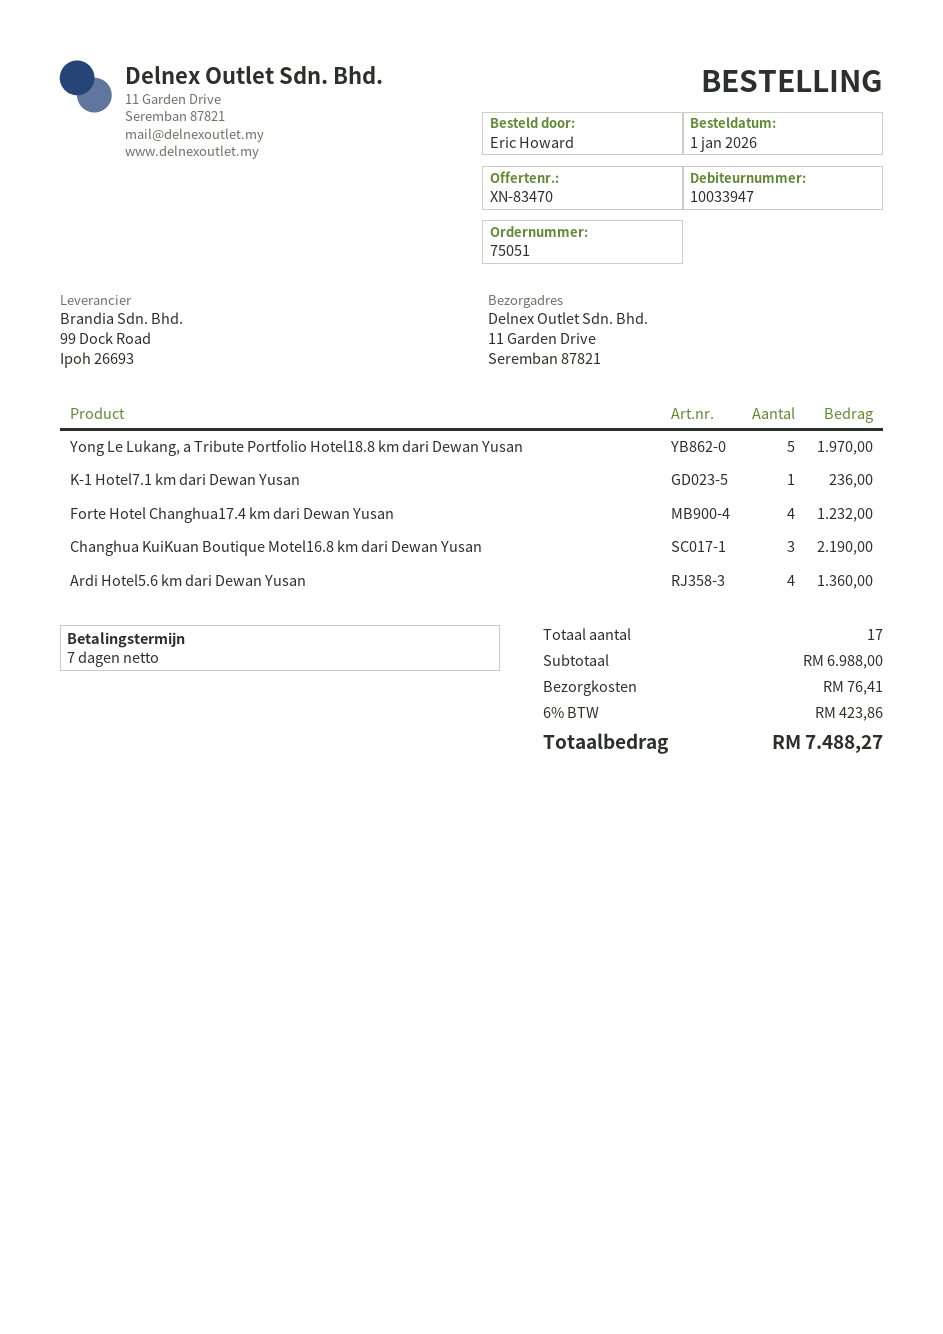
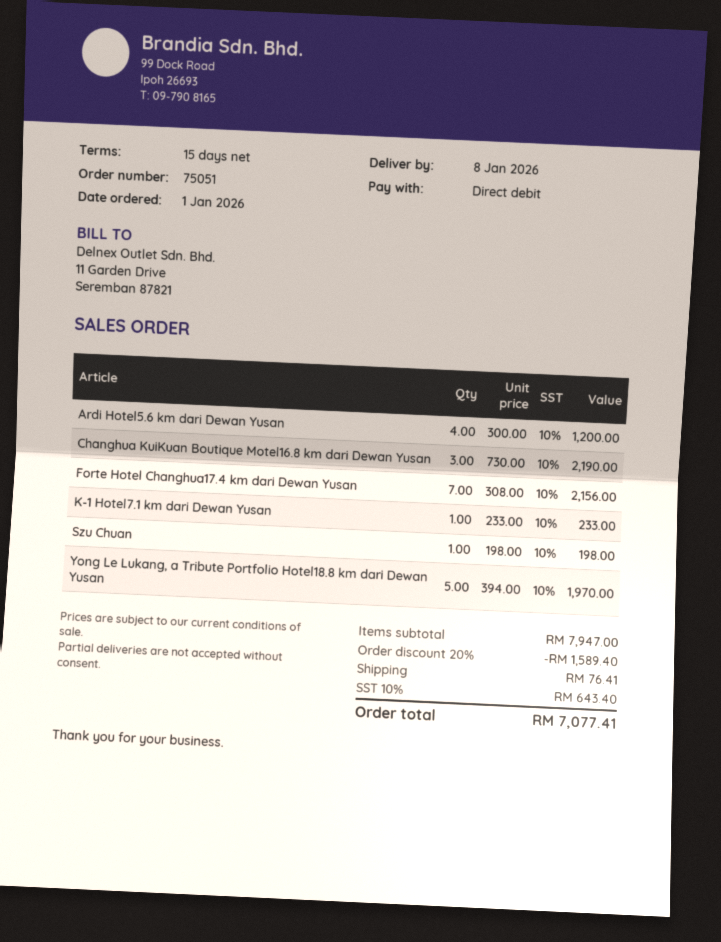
payment terms: 7 days -> 15 days
K-1 Hotel7.1 km dari Dewan Yusan: 1 for 236.00 -> 1 for 233.00
Forte Hotel Changhua17.4 km dari Dewan Yusan: 4 for 1232.00 -> 7 for 2156.00
Ardi Hotel5.6 km dari Dewan Yusan: 4 for 1360.00 -> 4 for 1200.00
Szu Chuan: none -> 1 for 198.00
subtotal: 6988.00 -> 7947.00
discount: none -> 20% = 1589.40
tax: 6% = 423.86 -> 10% = 643.40
total: 7488.27 -> 7077.41

